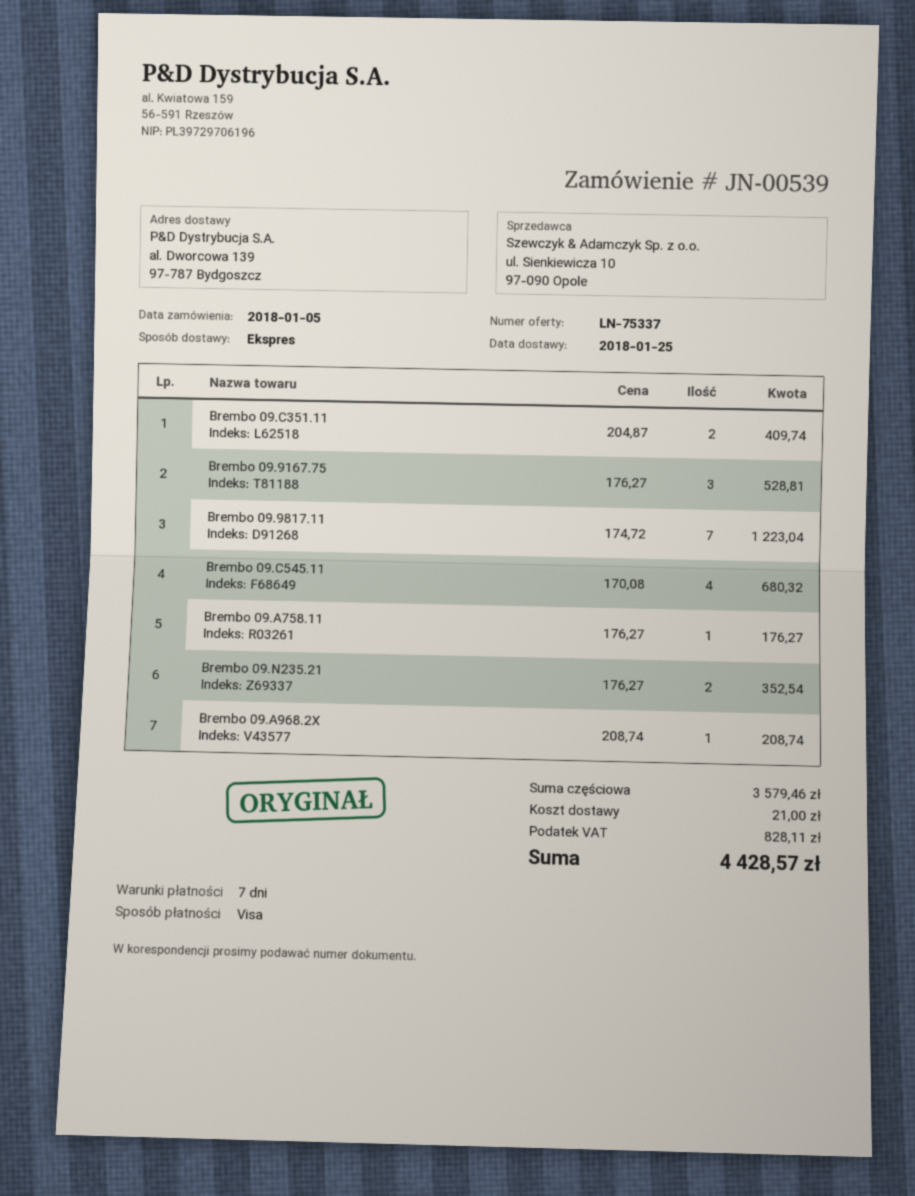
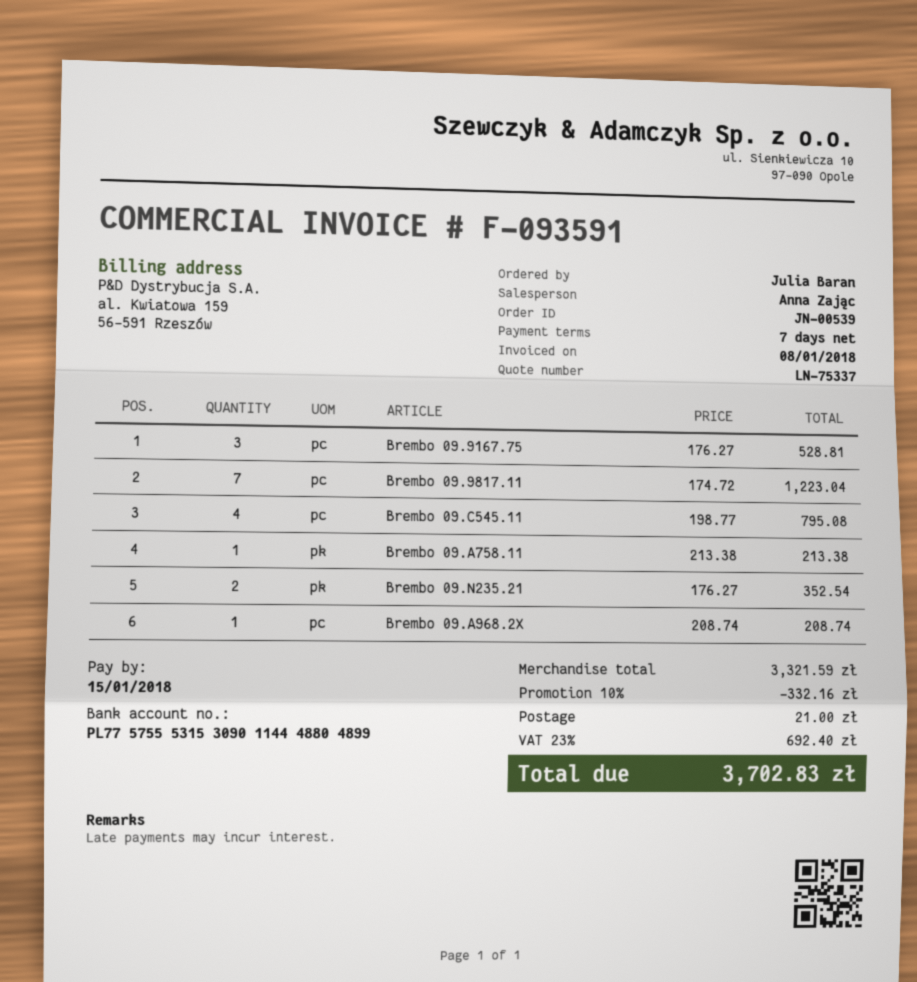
Brembo 09.C351.11: 2 x 204.87 = 409.74 -> none
Brembo 09.C545.11: 4 x 170.08 = 680.32 -> 4 x 198.77 = 795.08
Brembo 09.A758.11: 1 x 176.27 = 176.27 -> 1 x 213.38 = 213.38
subtotal: 3579.46 -> 3321.59
discount: none -> 10% = 332.16
tax: 828.11 -> 692.40
total: 4428.57 -> 3702.83

